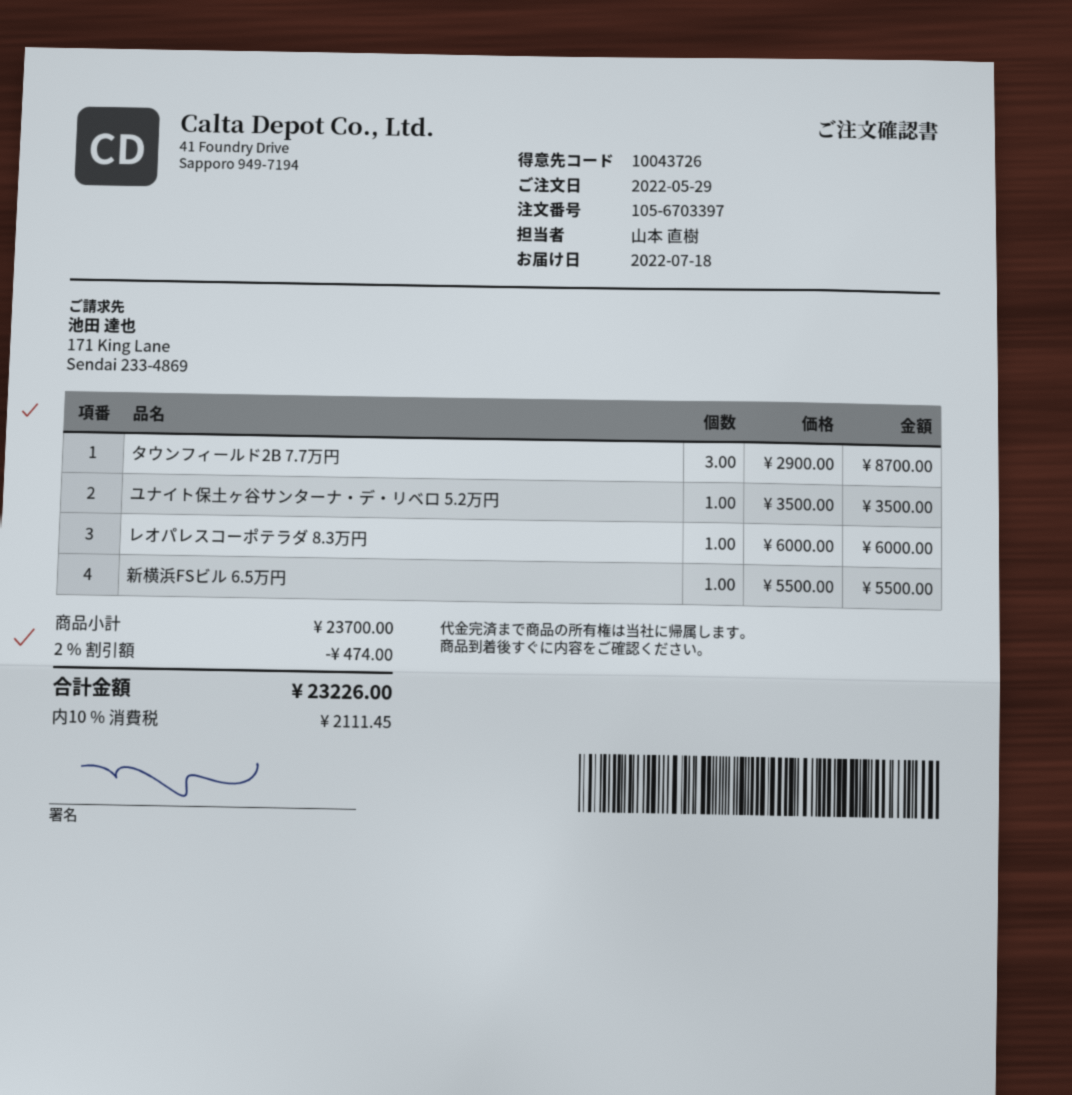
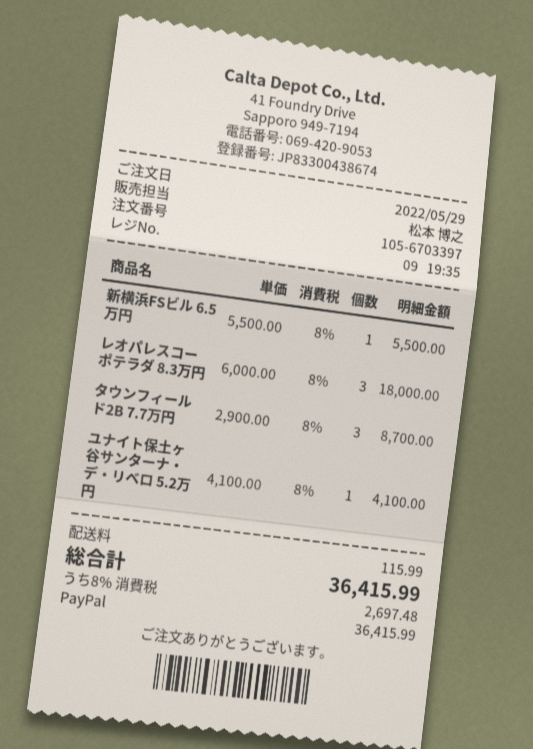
sales rep: 山本 直樹 -> 松本 博之
ユナイト保土ヶ谷サンターナ・デ・リベロ 5.2万円: 1 x 3500.00 = 3500.00 -> 1 x 4100.00 = 4100.00
レオパレスコーポテラダ 8.3万円: 1 x 6000.00 = 6000.00 -> 3 x 6000.00 = 18000.00
discount: 2% = 474.00 -> none
shipping: none -> 115.99
tax: 10% = 2111.45 -> 8% = 2697.48
total: 23226.00 -> 36415.99

